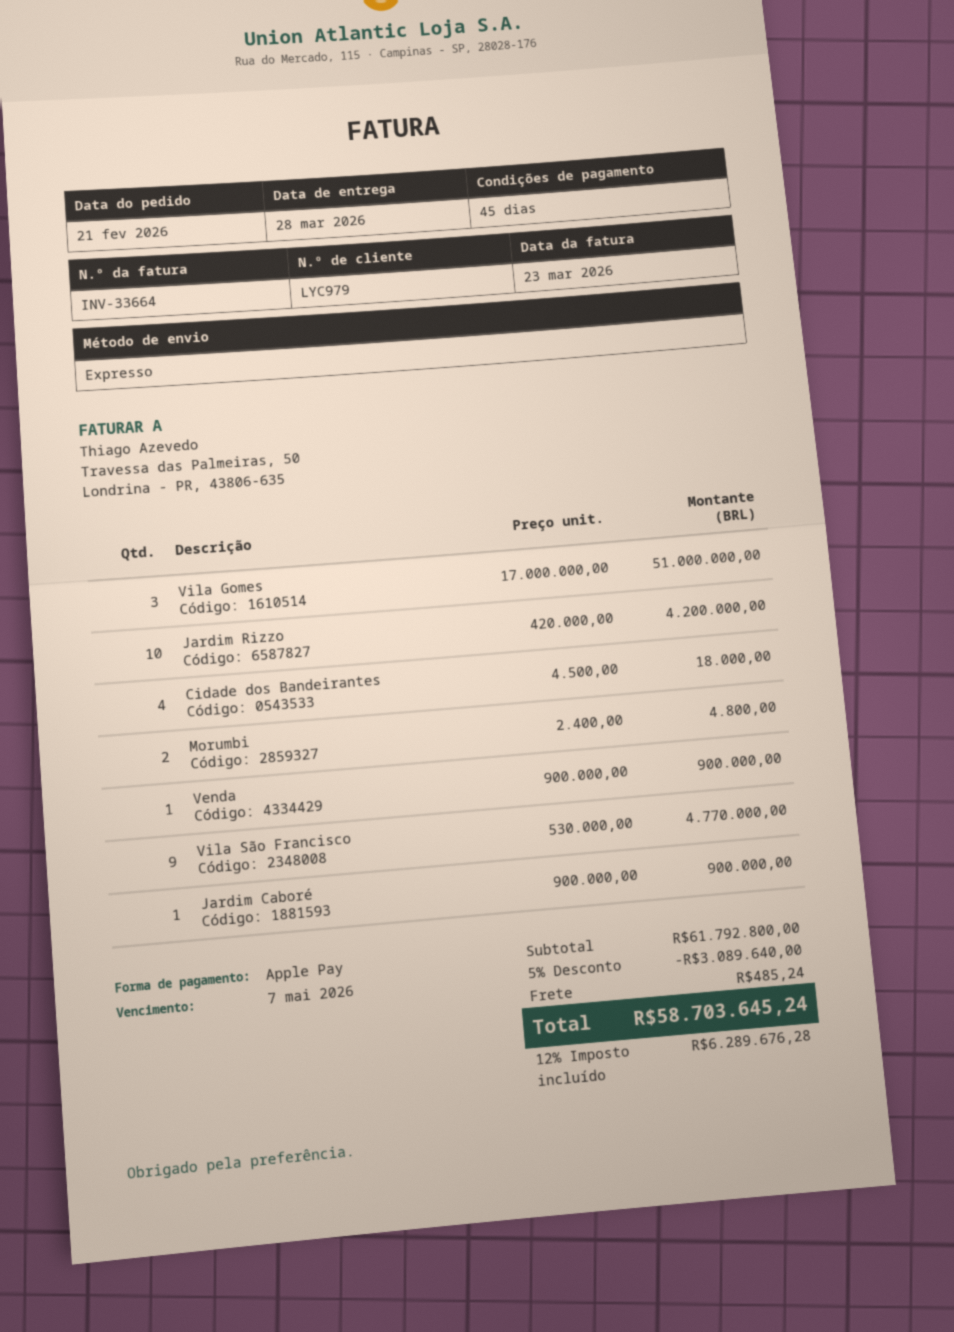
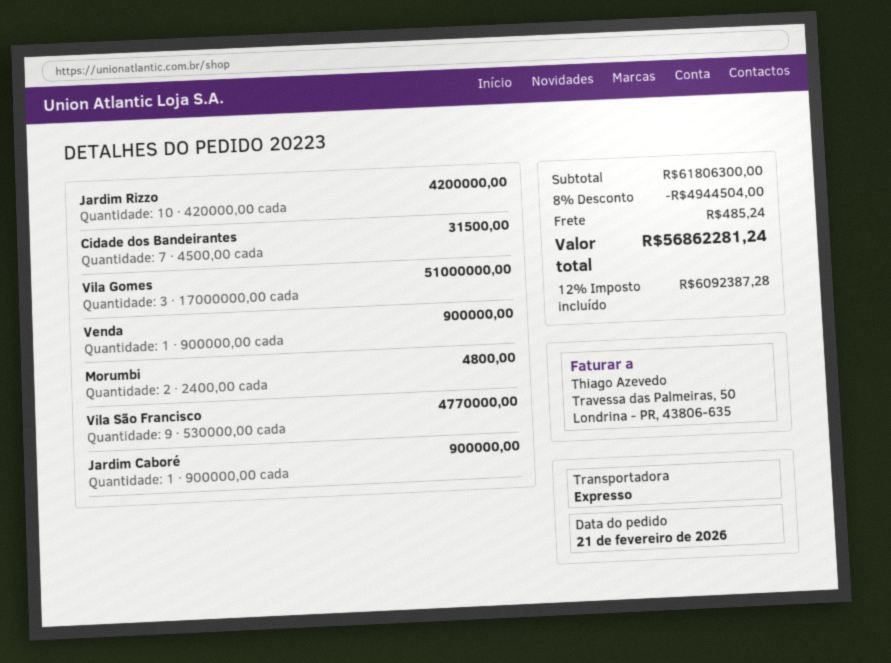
Cidade dos Bandeirantes: 4 x 4500.00 = 18000.00 -> 7 x 4500.00 = 31500.00
subtotal: 61792800.00 -> 61806300.00
discount: 5% = 3089640.00 -> 8% = 4944504.00
tax: 12% = 6289676.28 -> 12% = 6092387.28
total: 58703645.24 -> 56862281.24

